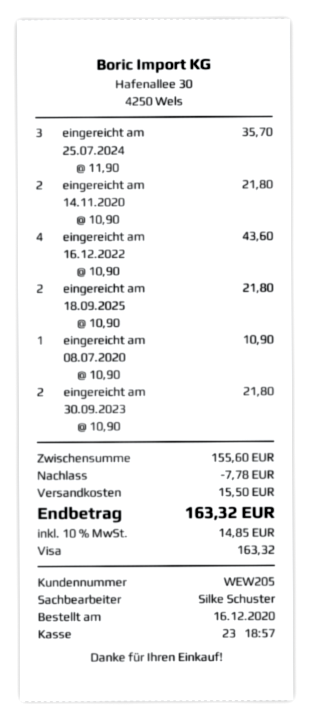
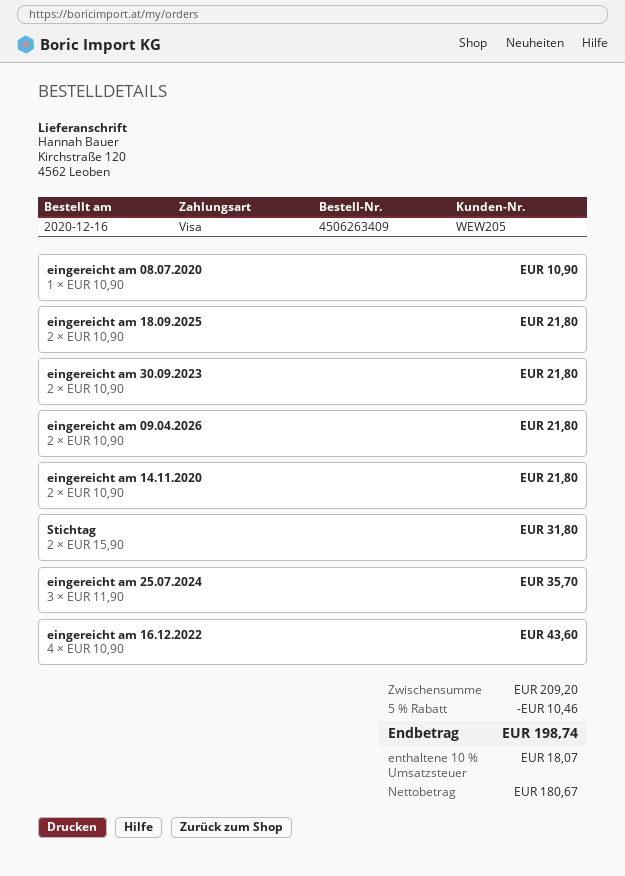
eingereicht am 09.04.2026: none -> 2 x 10.90 = 21.80
Stichtag: none -> 2 x 15.90 = 31.80
subtotal: 155.60 -> 209.20
discount: 7.78 -> 10.46
shipping: 15.50 -> none
tax: 10% = 14.85 -> 10% = 18.07
total: 163.32 -> 198.74

